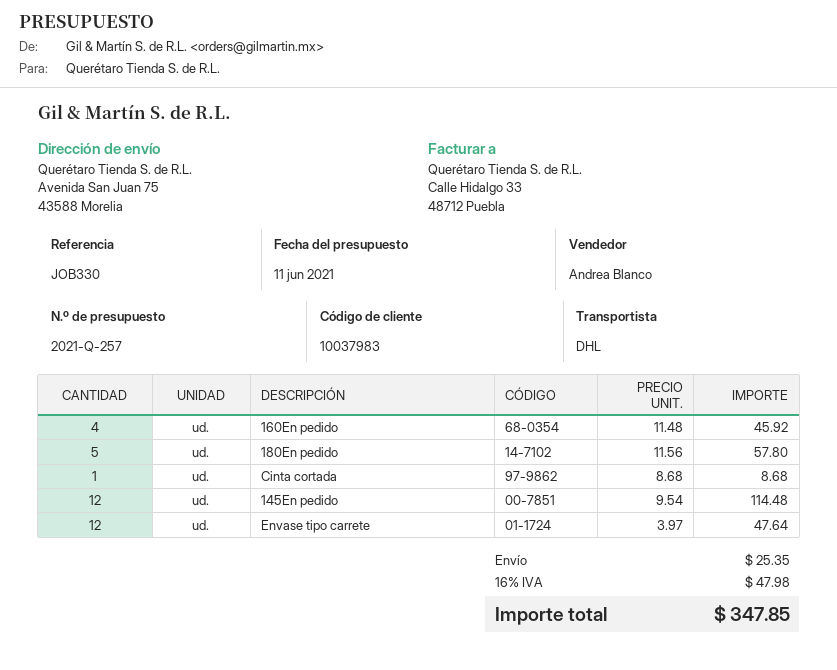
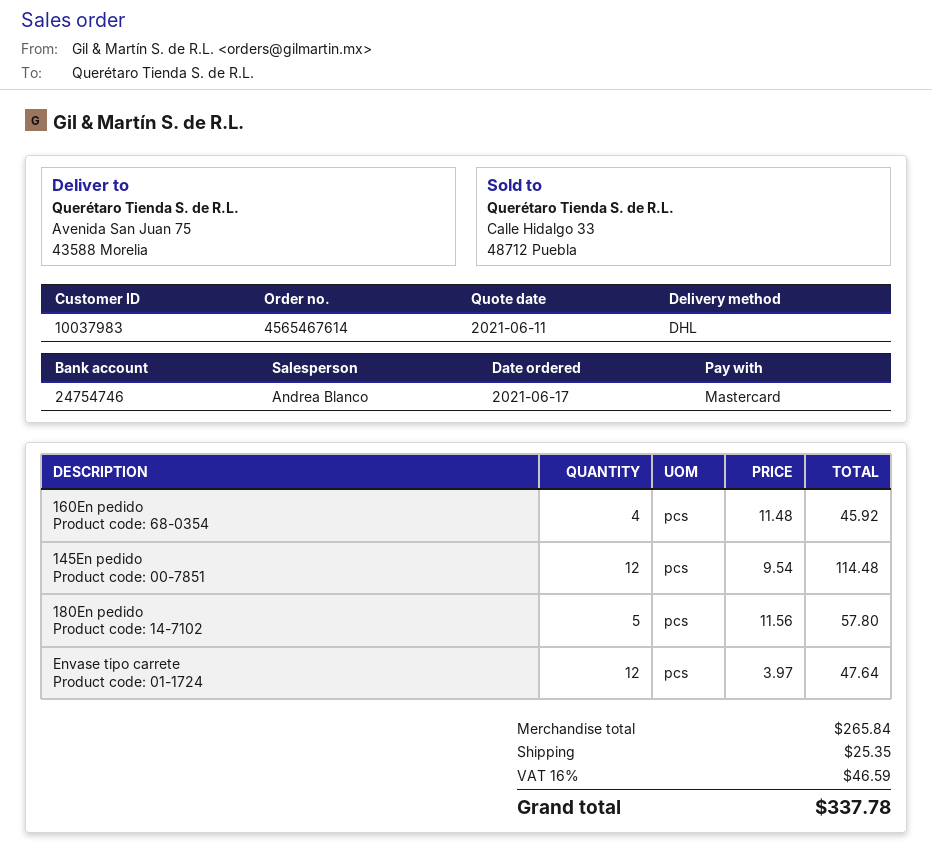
Cinta cortada: 1 x 8.68 = 8.68 -> none
tax: 16% = 47.98 -> 16% = 46.59
total: 347.85 -> 337.78

